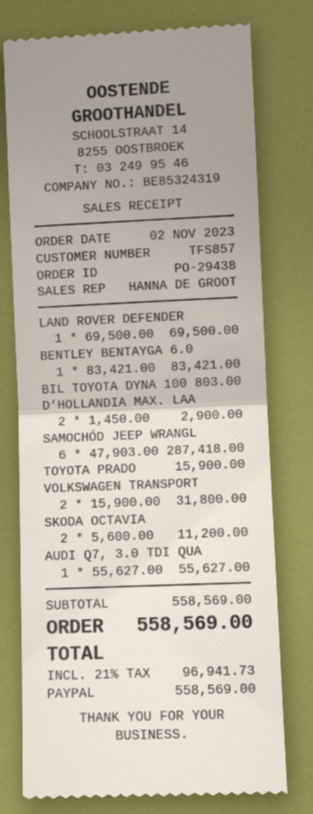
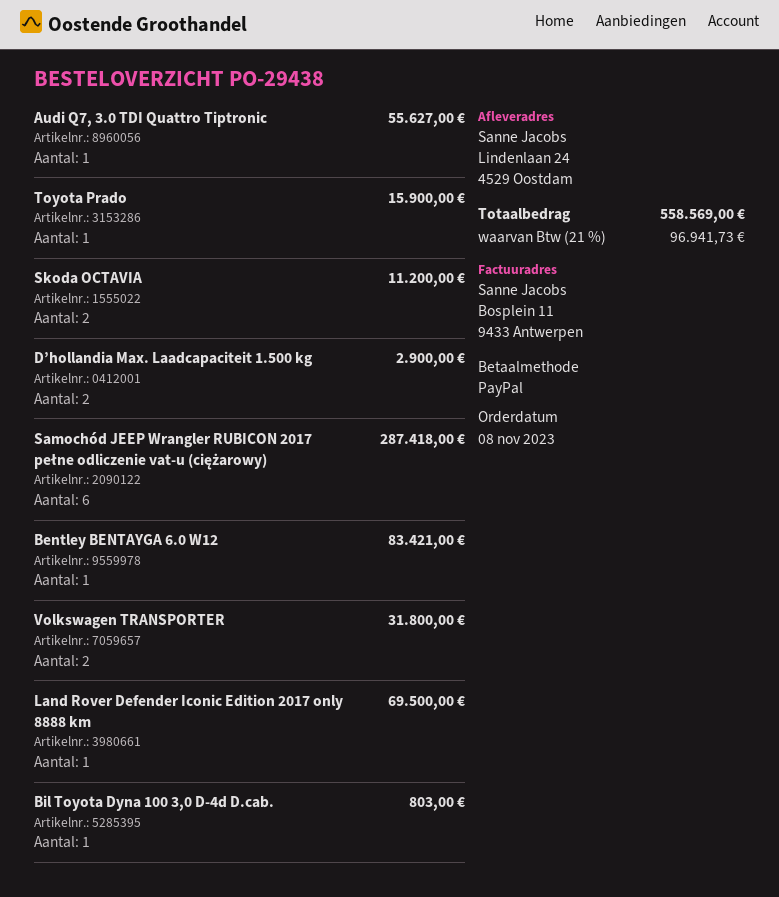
order date: 2023-11-02 -> 2023-11-08

